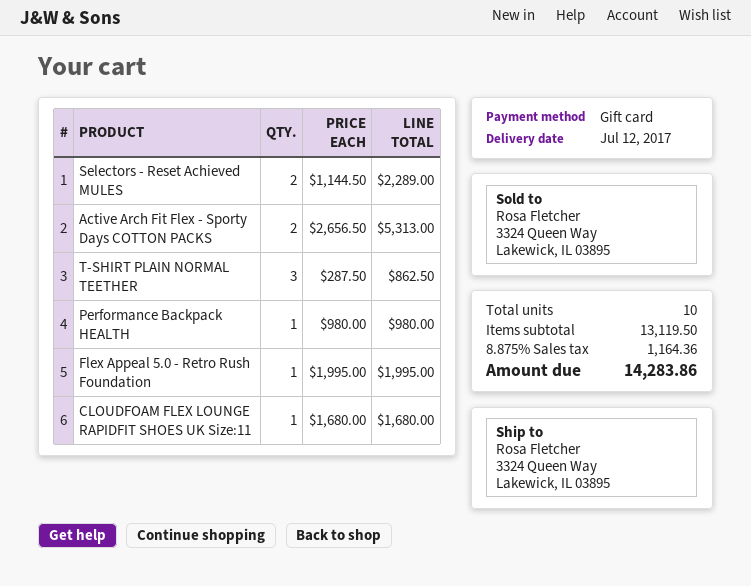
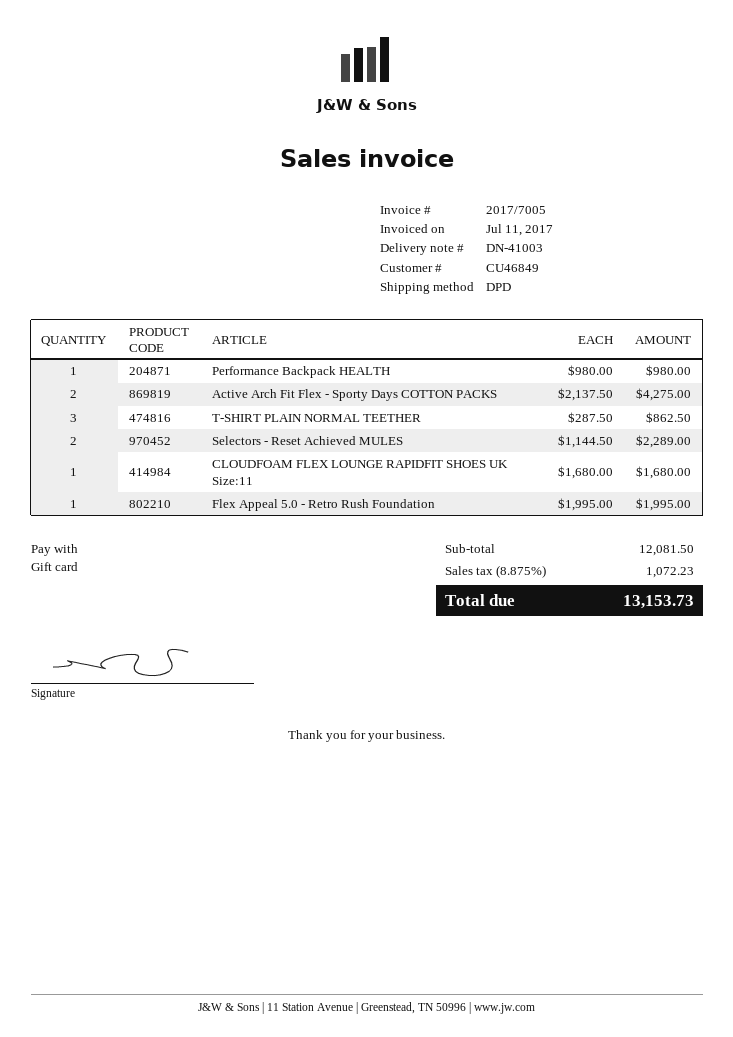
Active Arch Fit Flex - Sporty Days COTTON PACKS: 2 x 2656.50 = 5313.00 -> 2 x 2137.50 = 4275.00
subtotal: 13119.50 -> 12081.50
tax: 8.875% = 1164.36 -> 8.875% = 1072.23
total: 14283.86 -> 13153.73

